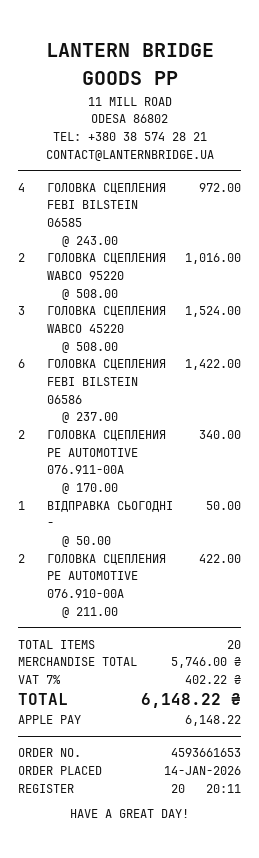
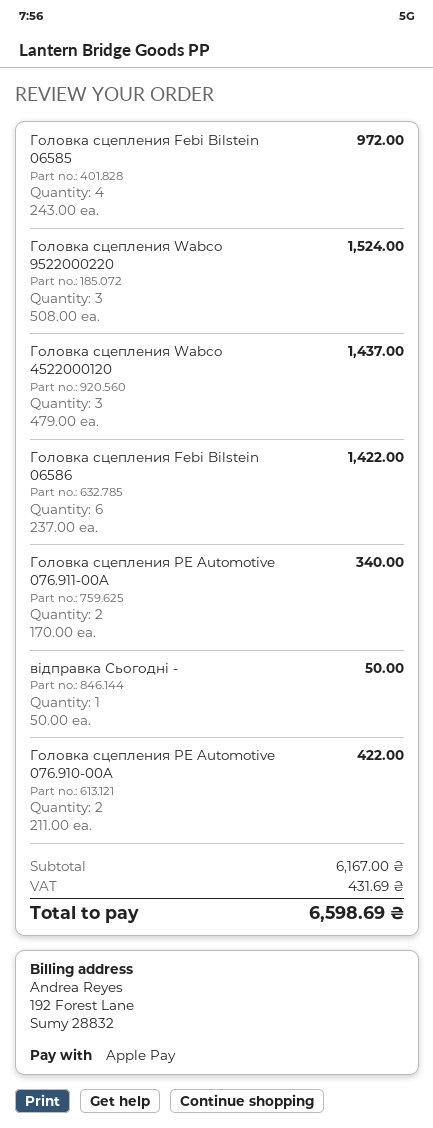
ГОЛОВКА СЦЕПЛЕНИЯ WABCO 95220: 2 x 508.00 = 1016.00 -> 3 x 508.00 = 1524.00
ГОЛОВКА СЦЕПЛЕНИЯ WABCO 45220: 3 x 508.00 = 1524.00 -> 3 x 479.00 = 1437.00
subtotal: 5746.00 -> 6167.00
tax: 402.22 -> 431.69
total: 6148.22 -> 6598.69

